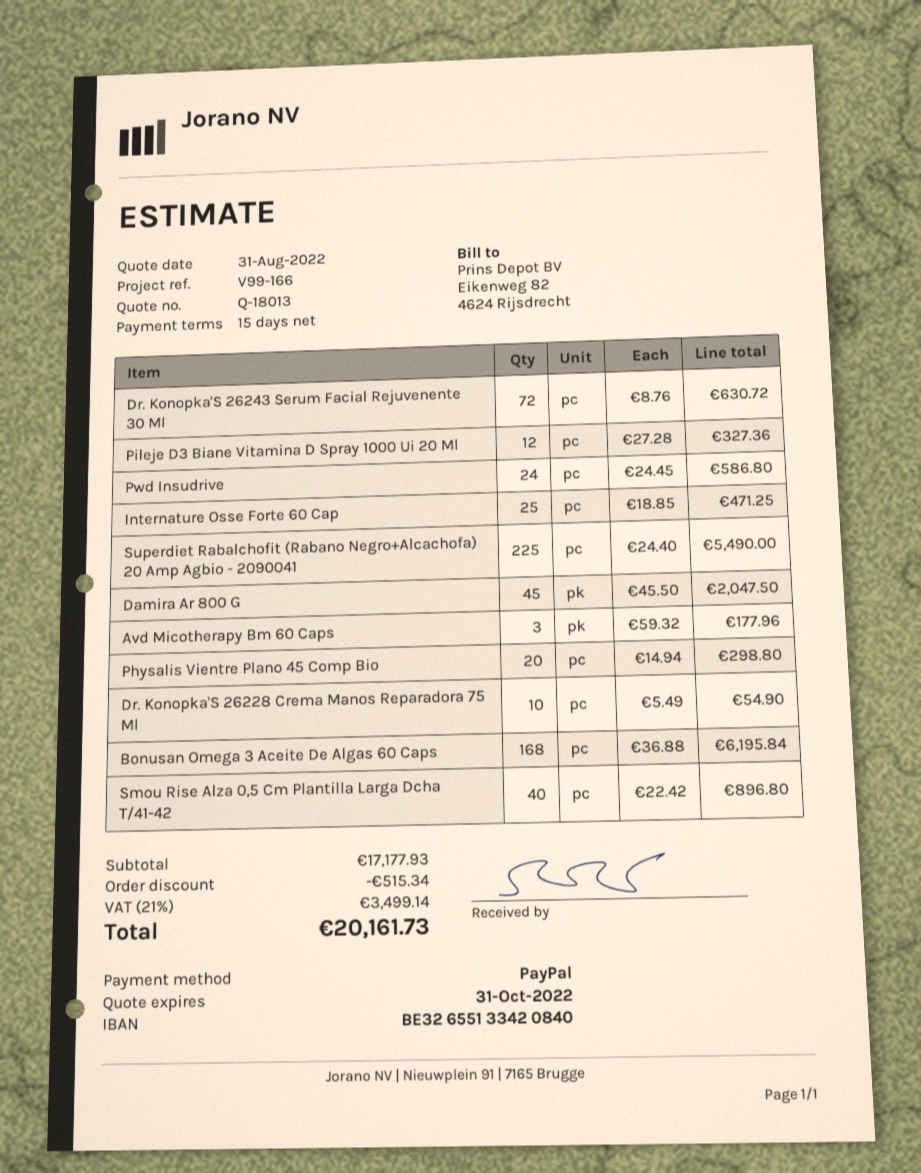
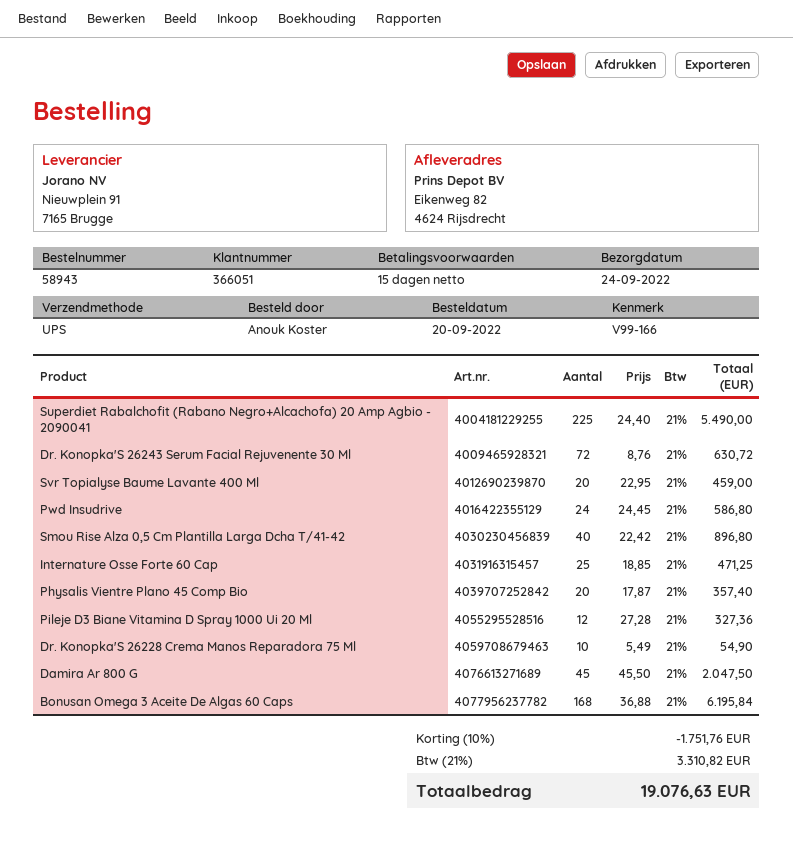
Avd Micotherapy Bm 60 Caps: 3 x 59.32 = 177.96 -> none
Physalis Vientre Plano 45 Comp Bio: 20 x 14.94 = 298.80 -> 20 x 17.87 = 357.40
Svr Topialyse Baume Lavante 400 Ml: none -> 20 x 22.95 = 459.00
discount: 515.34 -> 1751.76
tax: 21% = 3499.14 -> 21% = 3310.82
total: 20161.73 -> 19076.63

